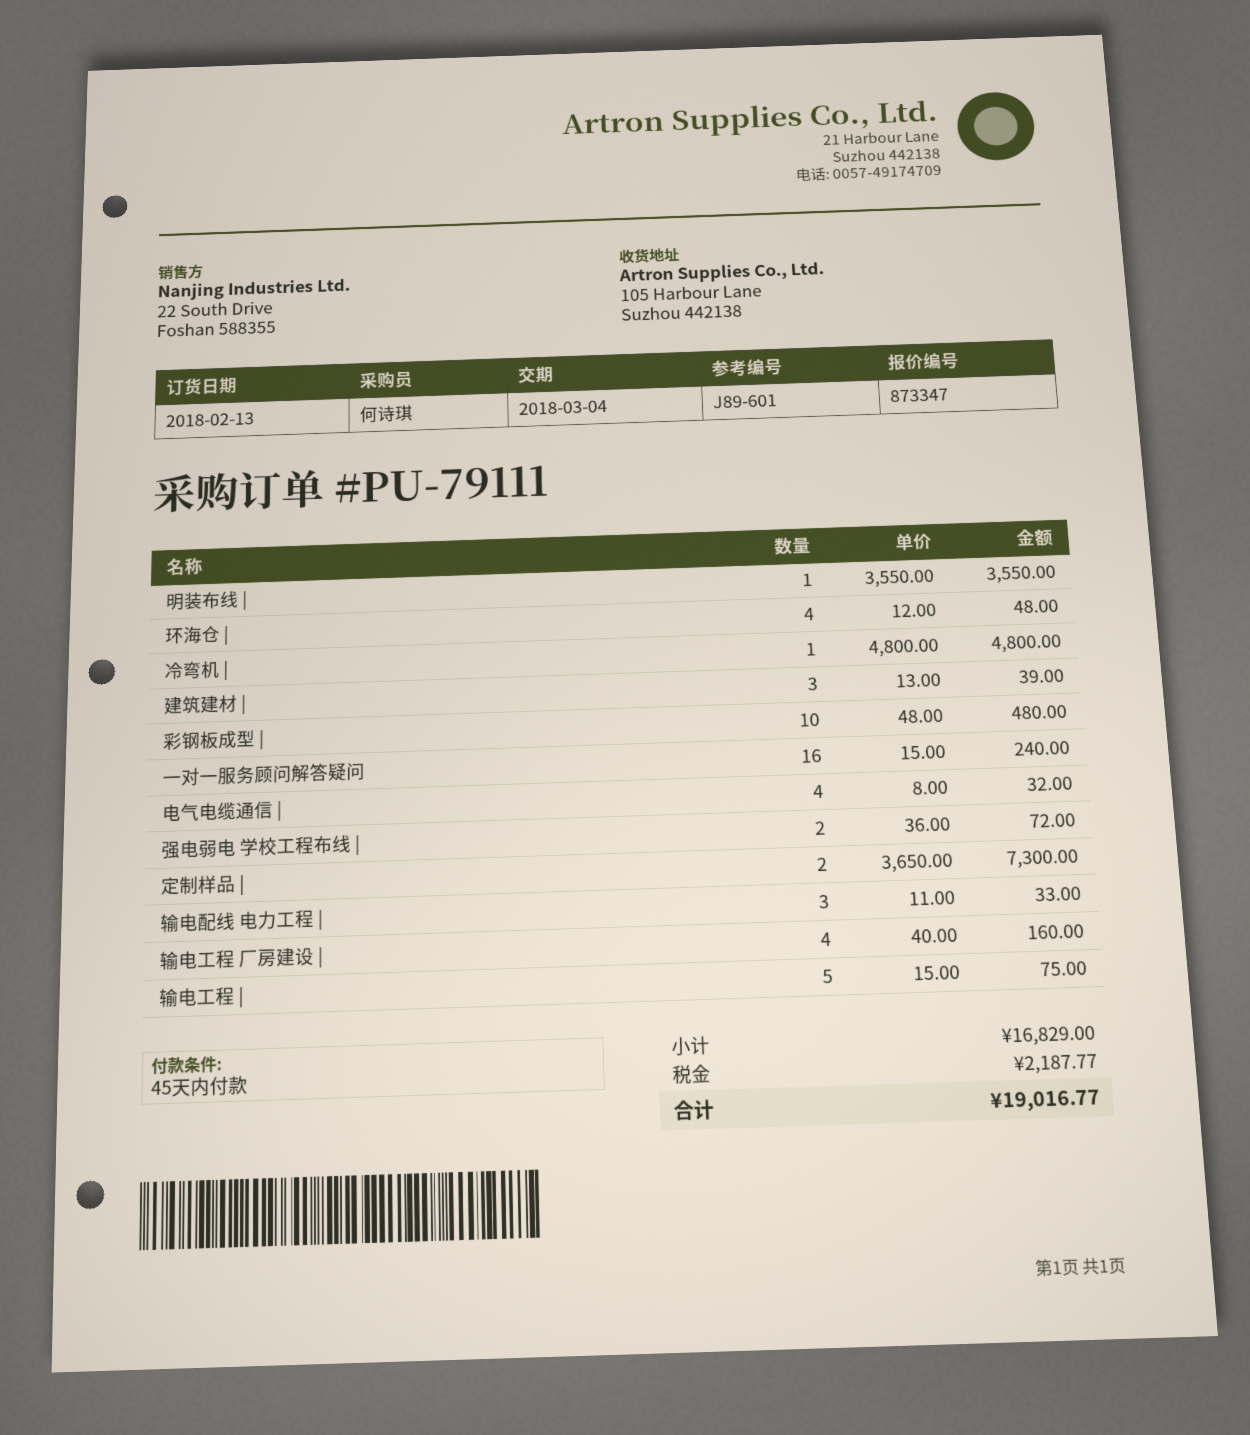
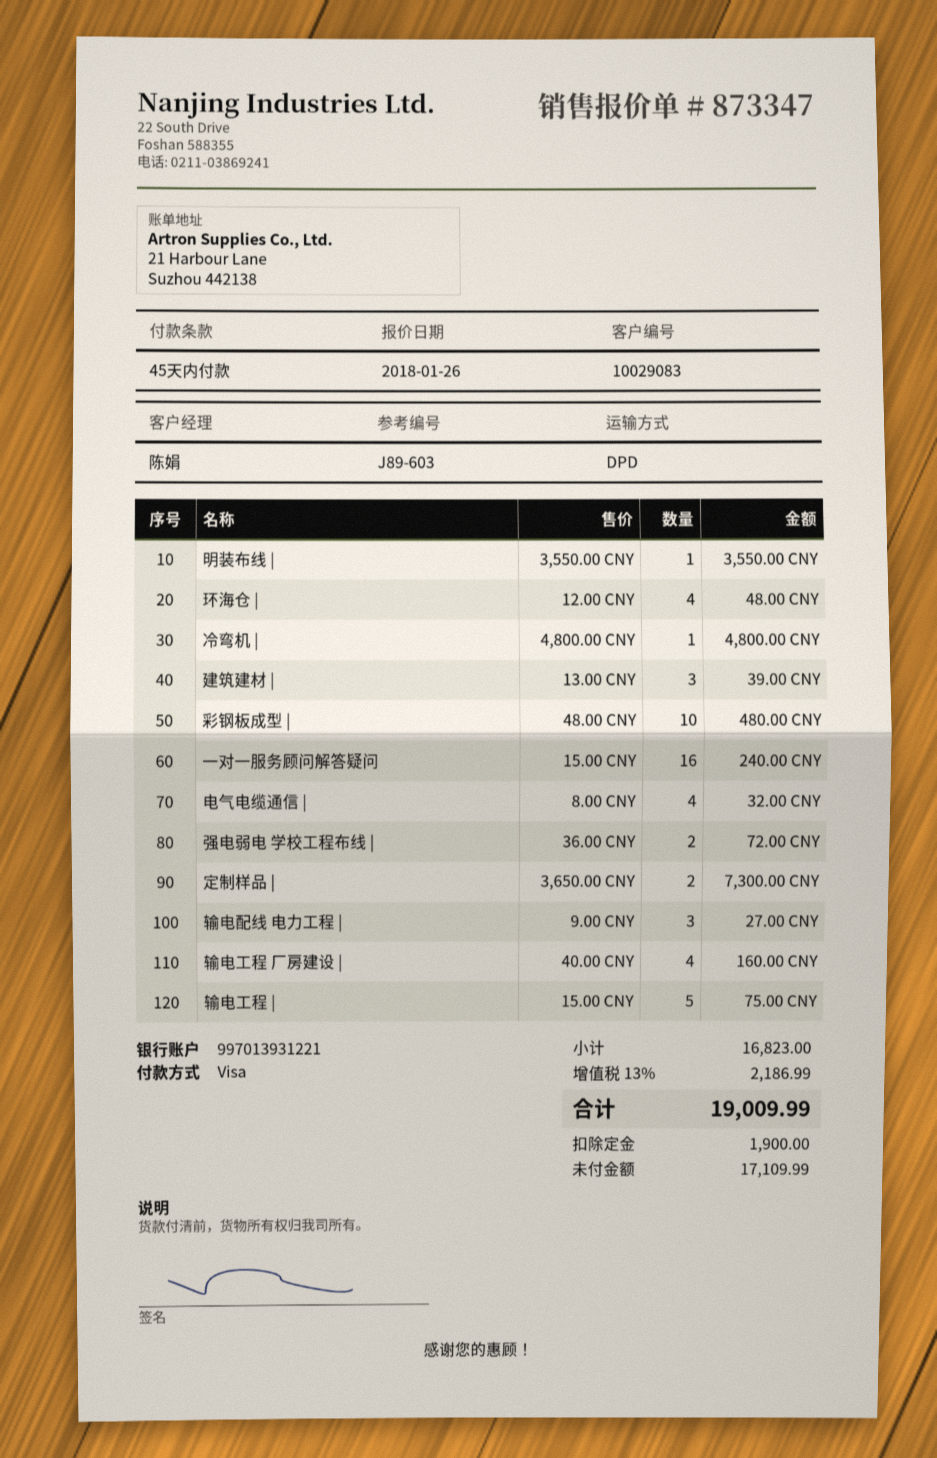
reference: J89-601 -> J89-603
输电配线 电力工程 |: 3 x 11.00 = 33.00 -> 3 x 9.00 = 27.00
subtotal: 16829.00 -> 16823.00
tax: 2187.77 -> 2186.99
total: 19016.77 -> 19009.99

